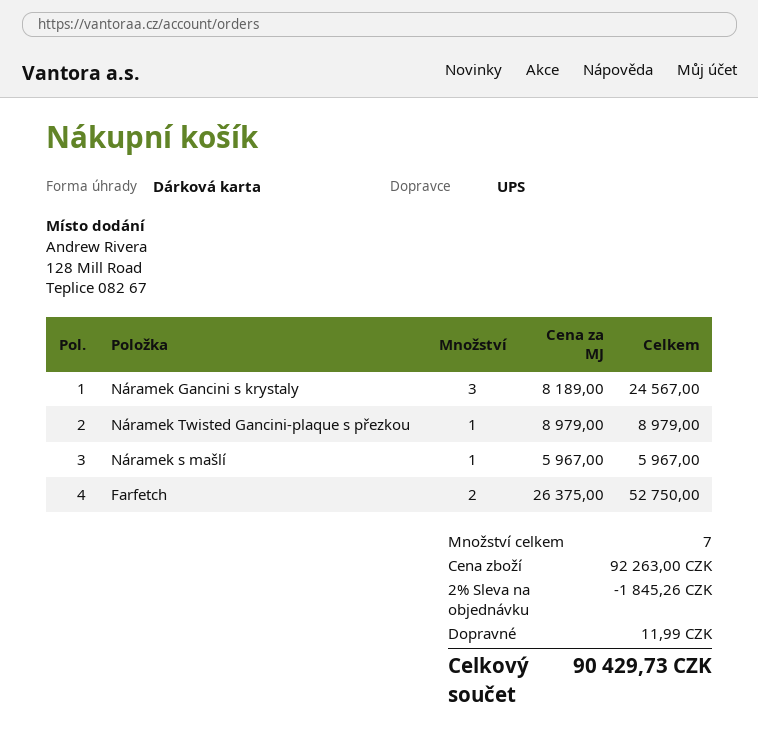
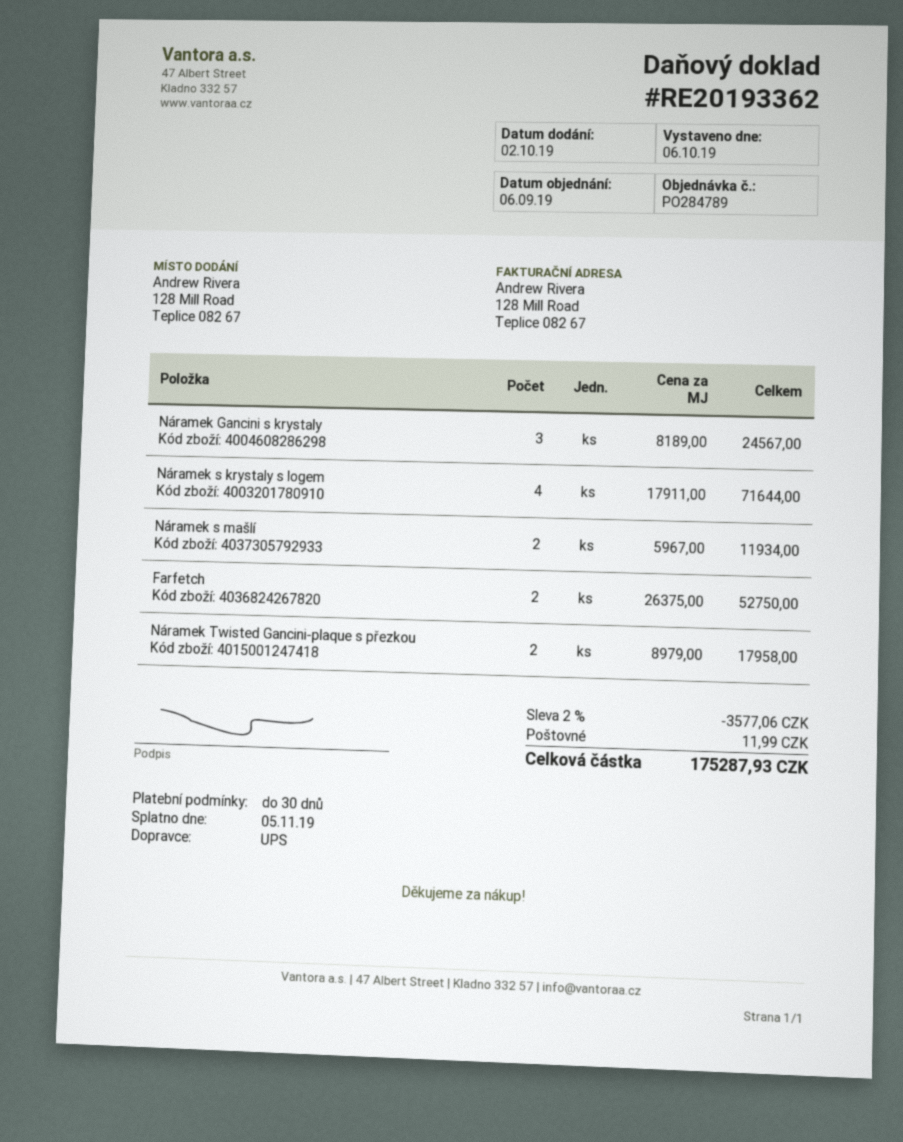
Náramek Twisted Gancini-plaque s přezkou: 1 x 8979.00 = 8979.00 -> 2 x 8979.00 = 17958.00
Náramek s mašlí: 1 x 5967.00 = 5967.00 -> 2 x 5967.00 = 11934.00
Náramek s krystaly s logem: none -> 4 x 17911.00 = 71644.00
discount: 2% = 1845.26 -> 2% = 3577.06
total: 90429.73 -> 175287.93

